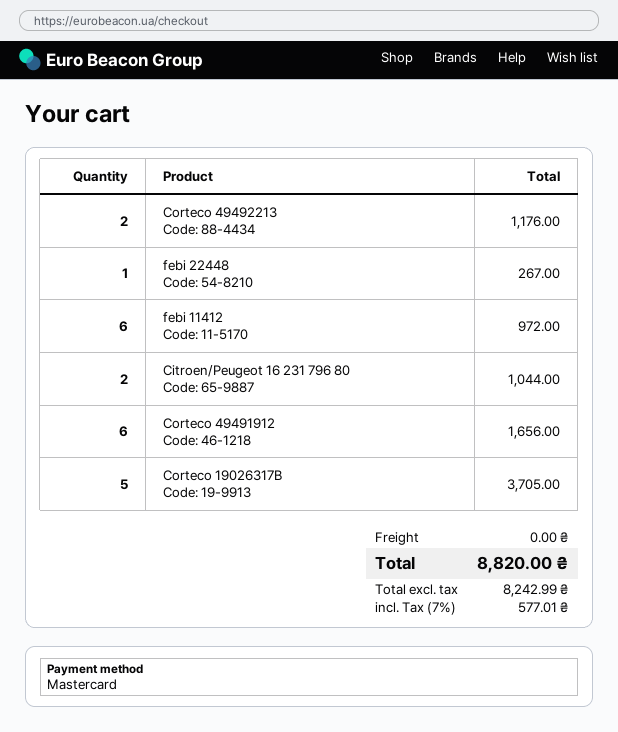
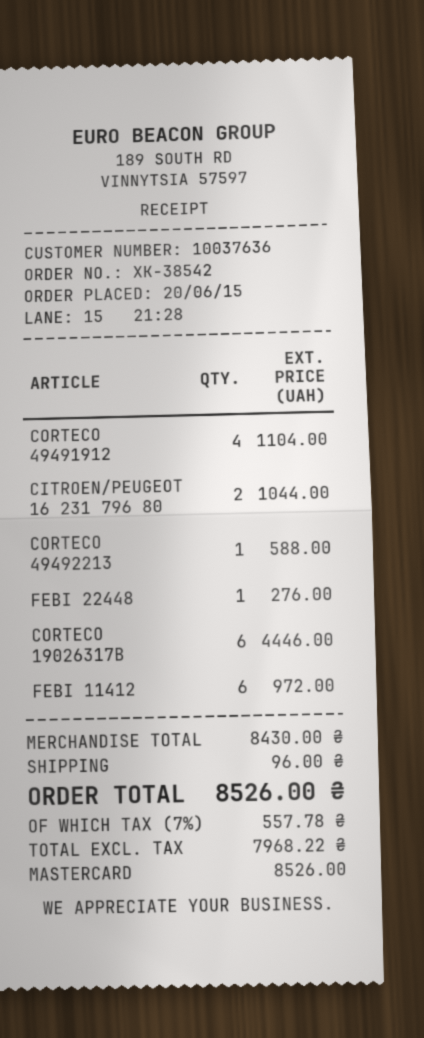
Corteco 49492213: 2 for 1176.00 -> 1 for 588.00
febi 22448: 1 for 267.00 -> 1 for 276.00
Corteco 49491912: 6 for 1656.00 -> 4 for 1104.00
Corteco 19026317B: 5 for 3705.00 -> 6 for 4446.00
shipping: 0.00 -> 96.00
net: 8242.99 -> 7968.22
tax: 7% = 577.01 -> 7% = 557.78
total: 8820.00 -> 8526.00

